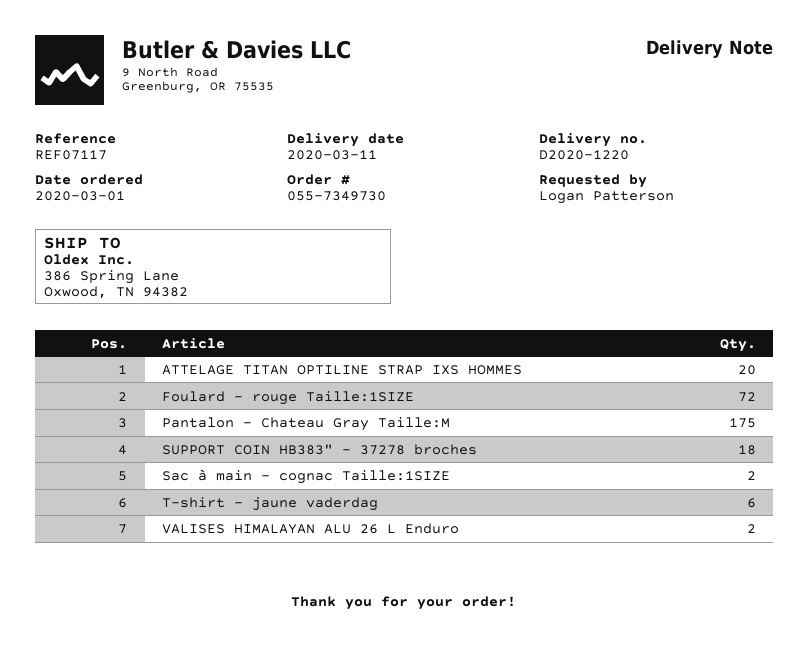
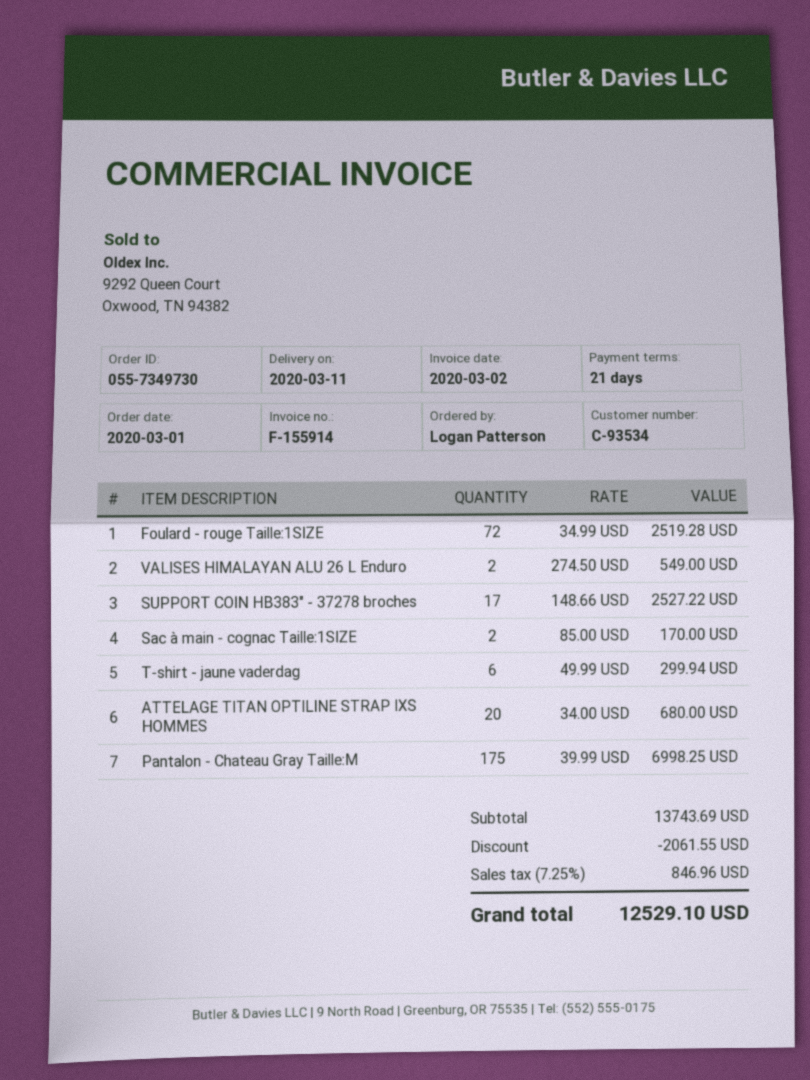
SUPPORT COIN HB383" - 37278 broches: 18 -> 17

